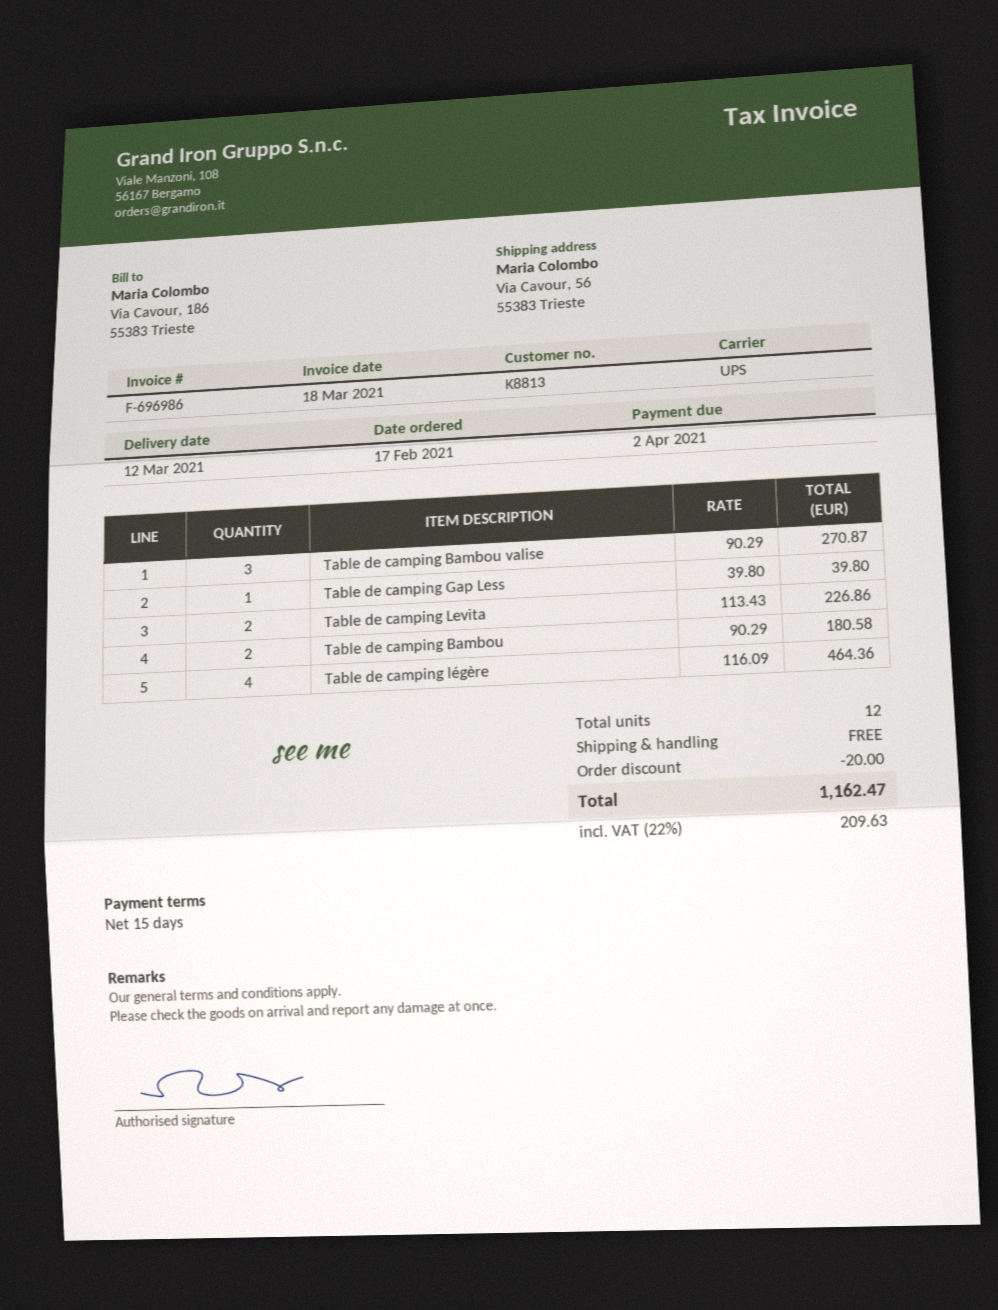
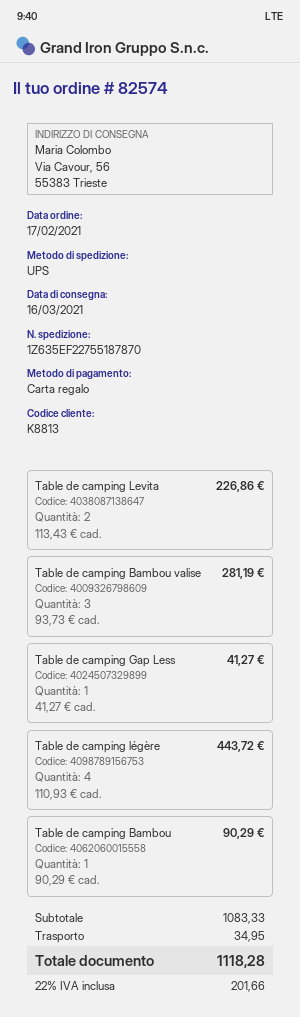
delivery date: 2021-03-12 -> 2021-03-16
Table de camping Bambou valise: 3 x 90.29 = 270.87 -> 3 x 93.73 = 281.19
Table de camping Gap Less: 1 x 39.80 = 39.80 -> 1 x 41.27 = 41.27
Table de camping Bambou: 2 x 90.29 = 180.58 -> 1 x 90.29 = 90.29
Table de camping légère: 4 x 116.09 = 464.36 -> 4 x 110.93 = 443.72
discount: 20.00 -> none
shipping: 0.00 -> 34.95
tax: 22% = 209.63 -> 22% = 201.66
total: 1162.47 -> 1118.28

